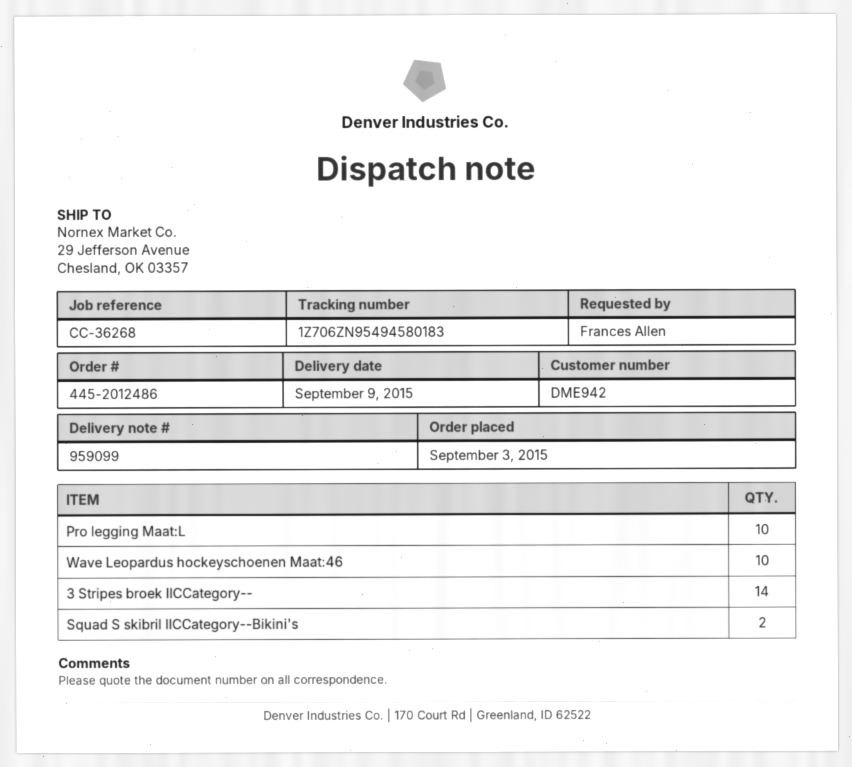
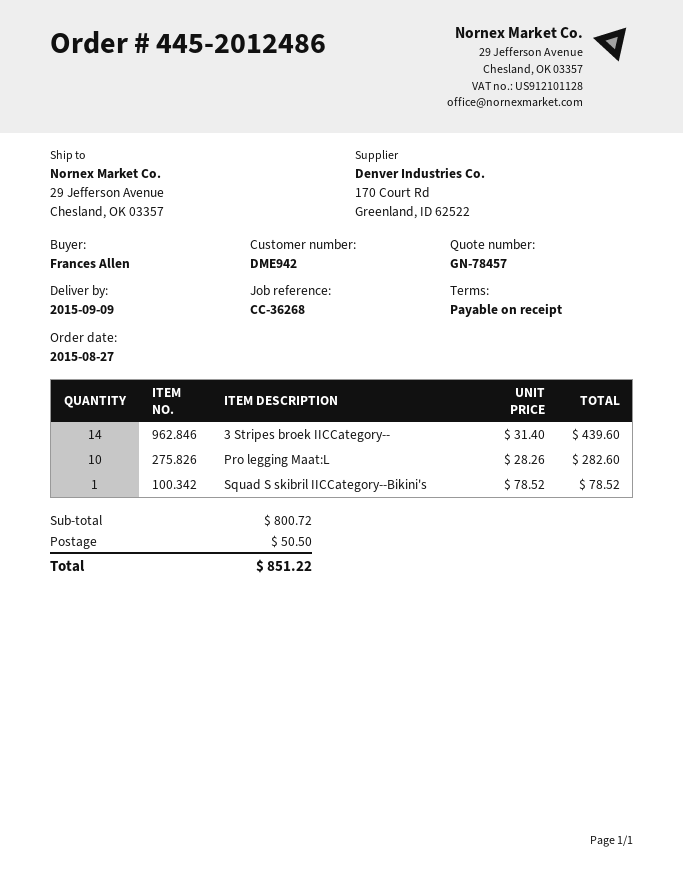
order date: 2015-09-03 -> 2015-08-27
Wave Leopardus hockeyschoenen Maat:46: 10 -> none
Squad S skibril IICCategory--Bikini's: 2 -> 1

